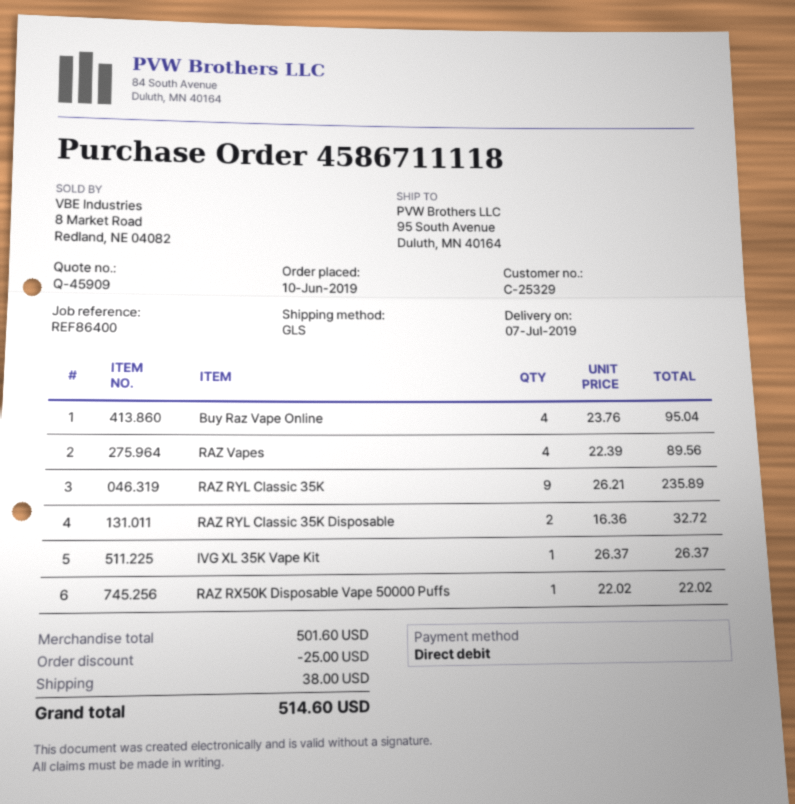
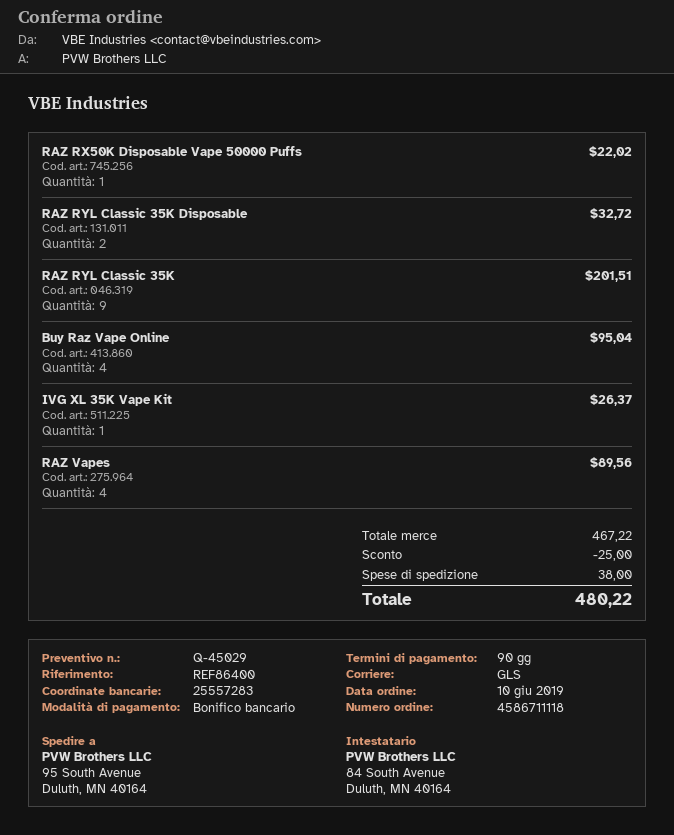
quote number: Q-45909 -> Q-45029
payment method: direct debit -> bank transfer
RAZ RYL Classic 35K: 9 for 235.89 -> 9 for 201.51
subtotal: 501.60 -> 467.22
total: 514.60 -> 480.22

